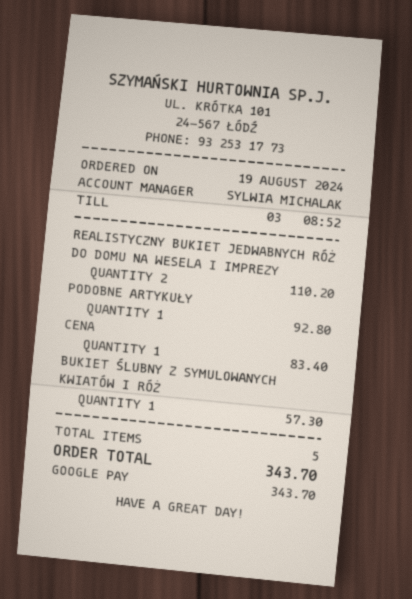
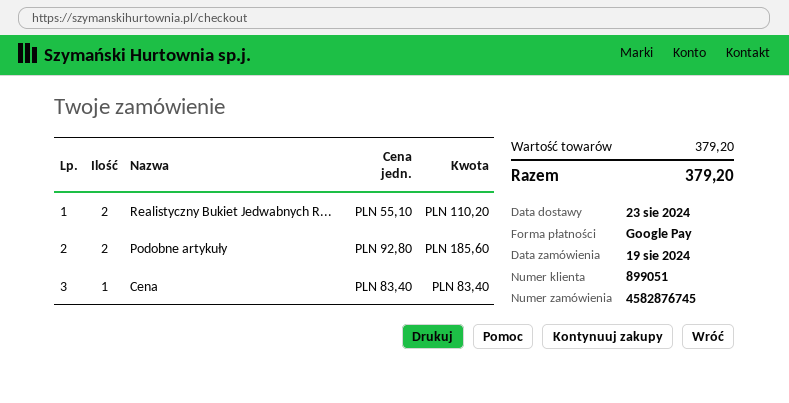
PODOBNE ARTYKUŁY: 1 for 92.80 -> 2 for 185.60
BUKIET ŚLUBNY Z SYMULOWANYCH KWIATÓW I RÓŻ: 1 for 57.30 -> none
total: 343.70 -> 379.20

